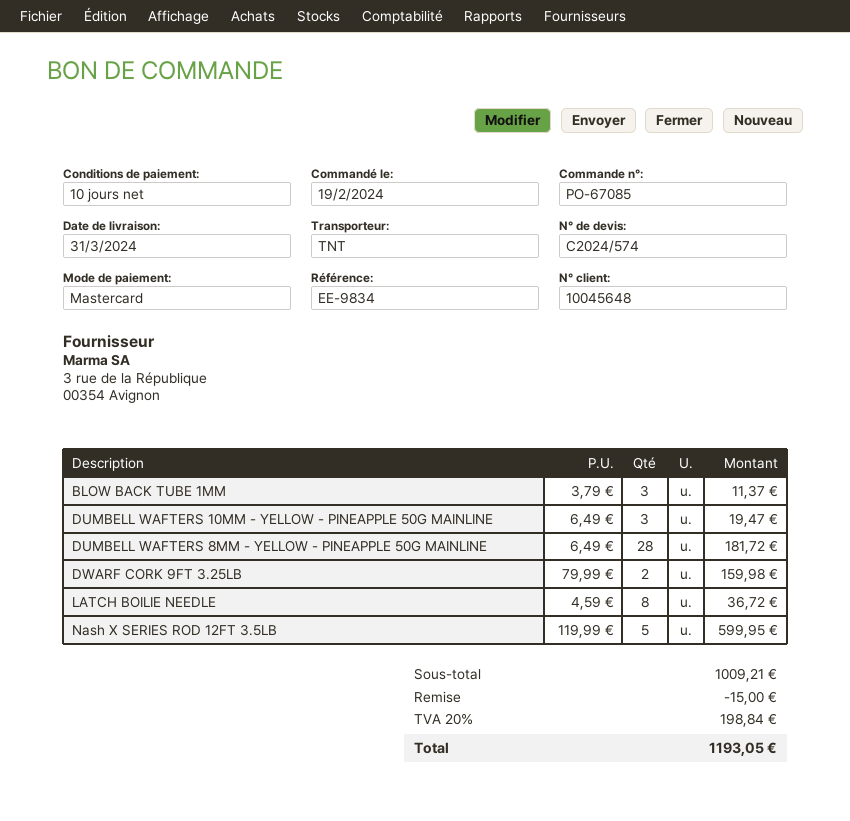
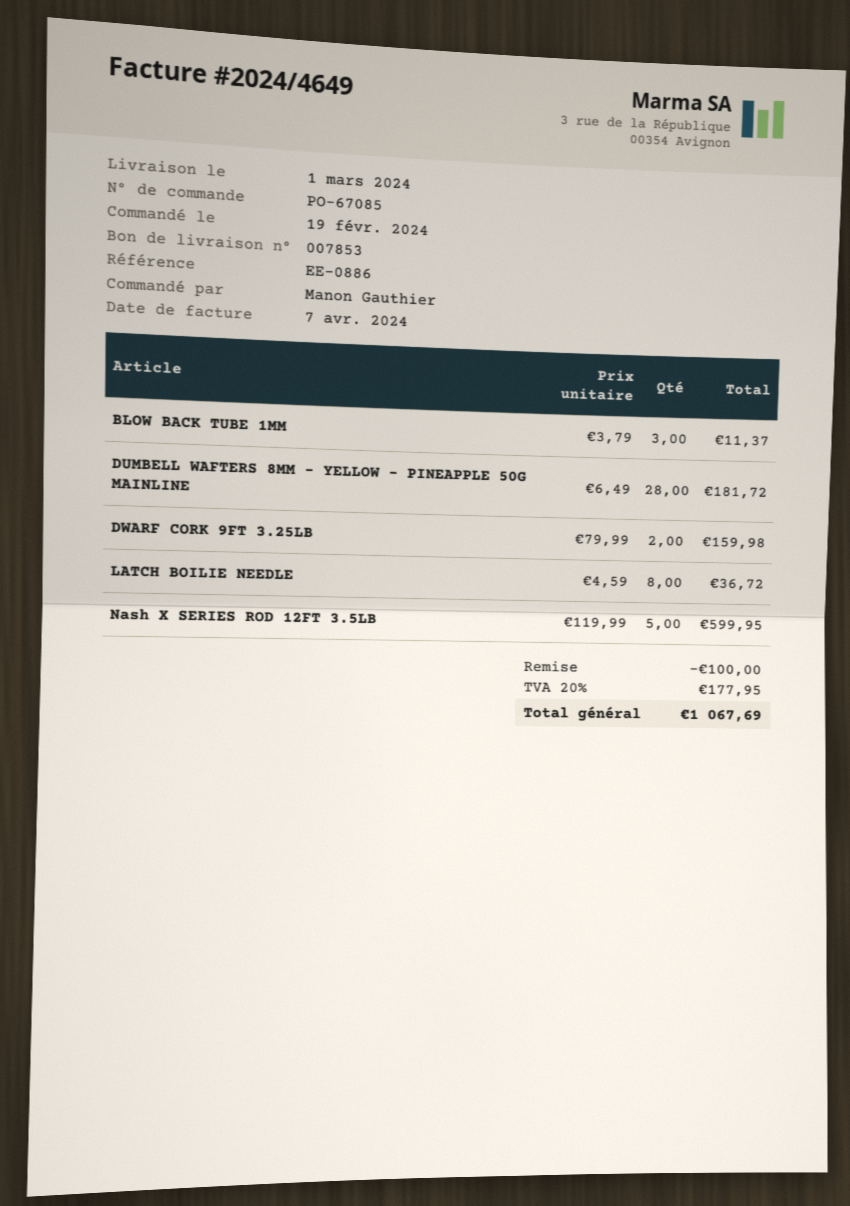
delivery date: 2024-03-31 -> 2024-03-01
reference: EE-9834 -> EE-0886
DUMBELL WAFTERS 10MM - YELLOW - PINEAPPLE 50G MAINLINE: 3 x 6.49 = 19.47 -> none
discount: 15.00 -> 100.00
tax: 20% = 198.84 -> 20% = 177.95
total: 1193.05 -> 1067.69

